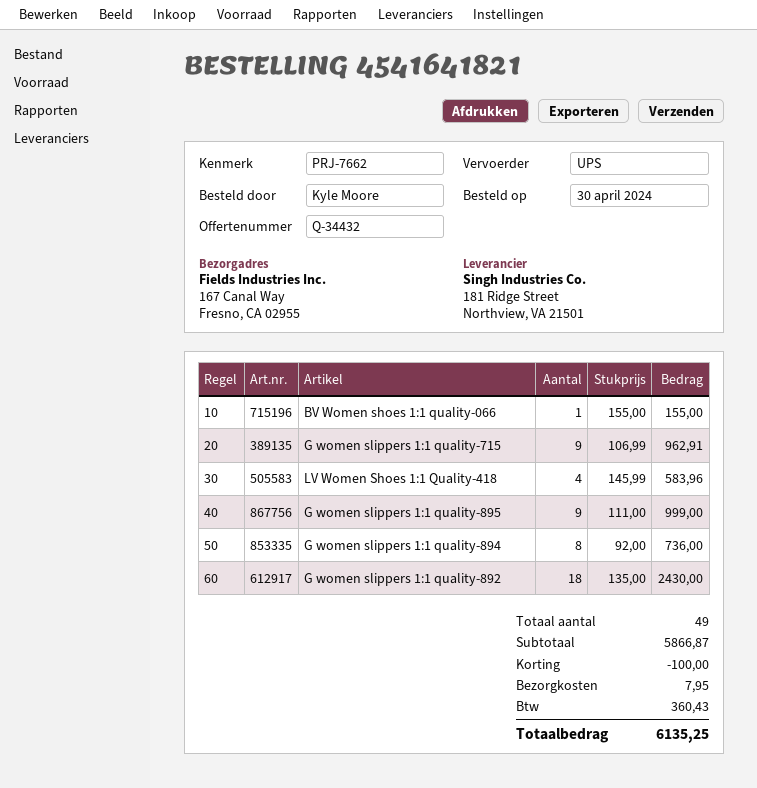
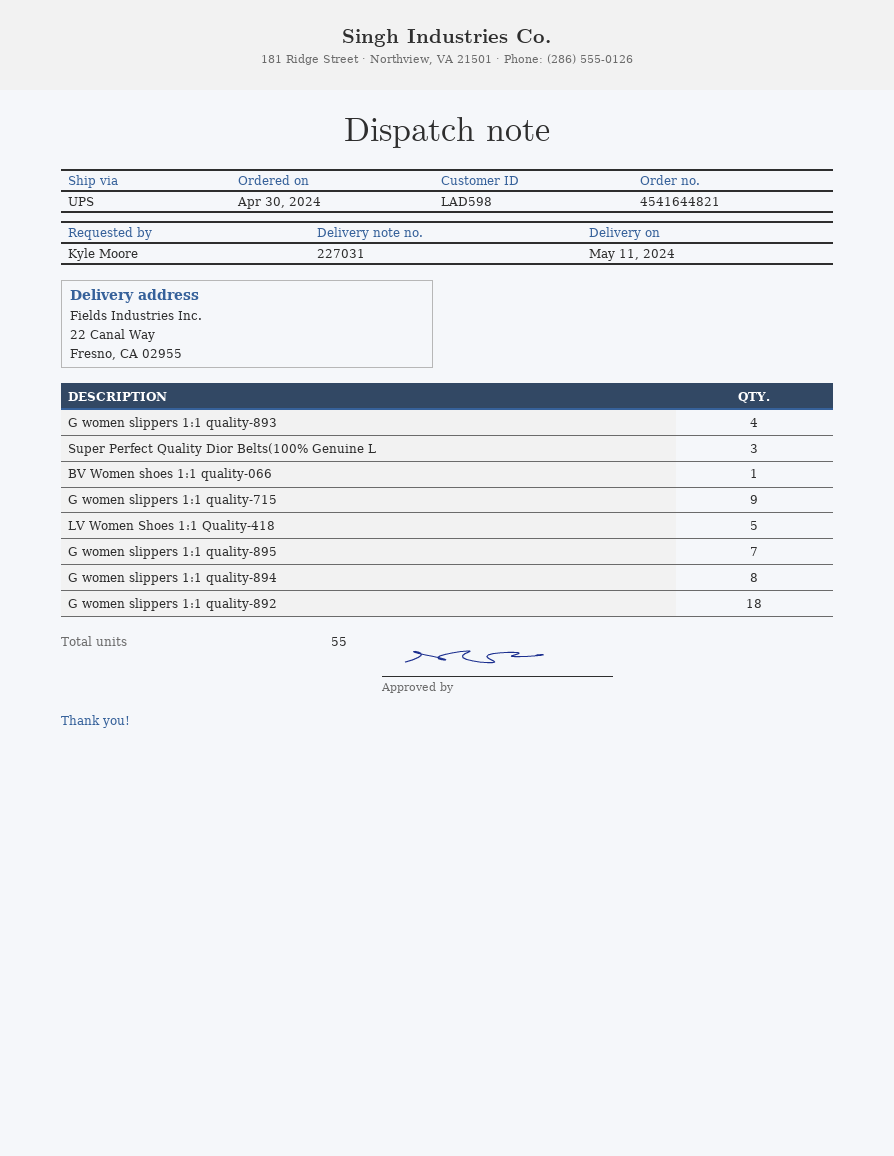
order number: 4541641821 -> 4541644821
ship to: 167 Canal Way, Fresno, CA 02955 -> 22 Canal Way, Fresno, CA 02955
LV Women Shoes 1:1 Quality-418: 4 -> 5
G women slippers 1:1 quality-895: 9 -> 7
G women slippers 1:1 quality-893: none -> 4
Super Perfect Quality Dior Belts(100% Genuine L: none -> 3
total quantity: 49 -> 55

